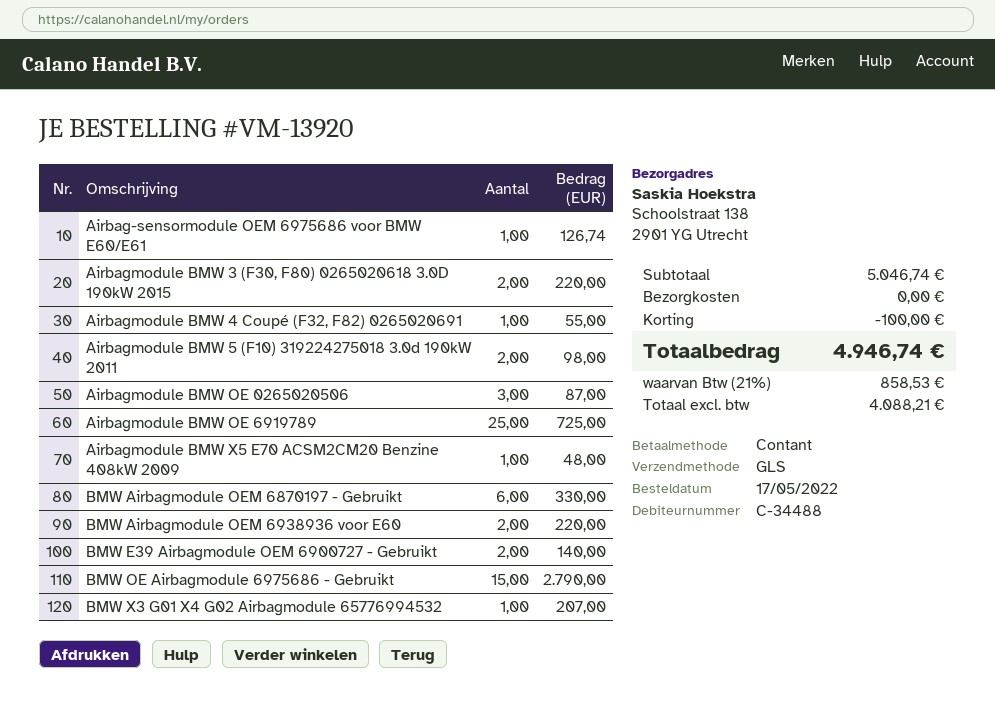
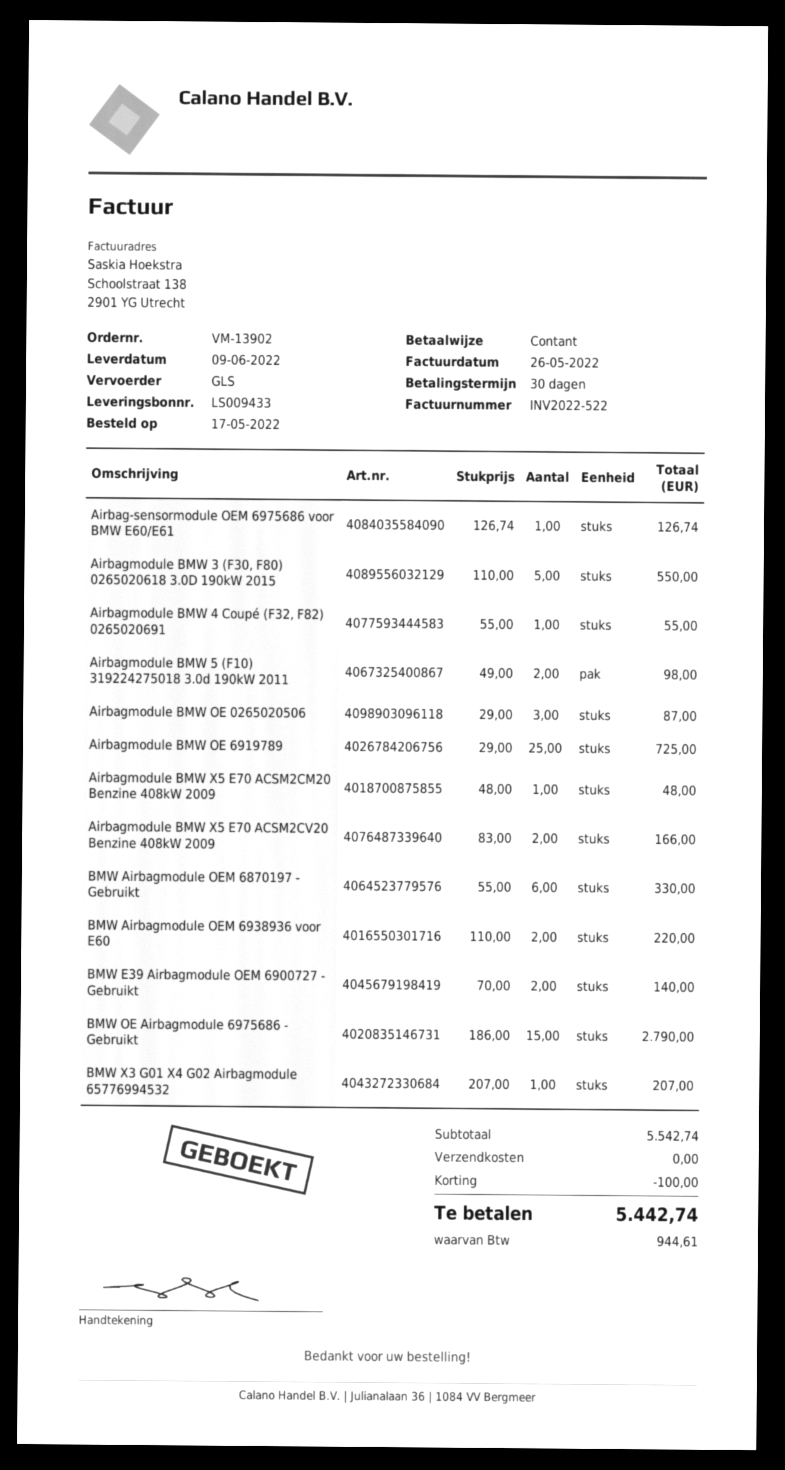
order number: VM-13920 -> VM-13902
Airbagmodule BMW 3 (F30, F80) 0265020618 3.0D 190kW 2015: 2 for 220.00 -> 5 for 550.00
Airbagmodule BMW X5 E70 ACSM2CV20 Benzine 408kW 2009: none -> 2 for 166.00
subtotal: 5046.74 -> 5542.74
tax: 858.53 -> 944.61
total: 4946.74 -> 5442.74

